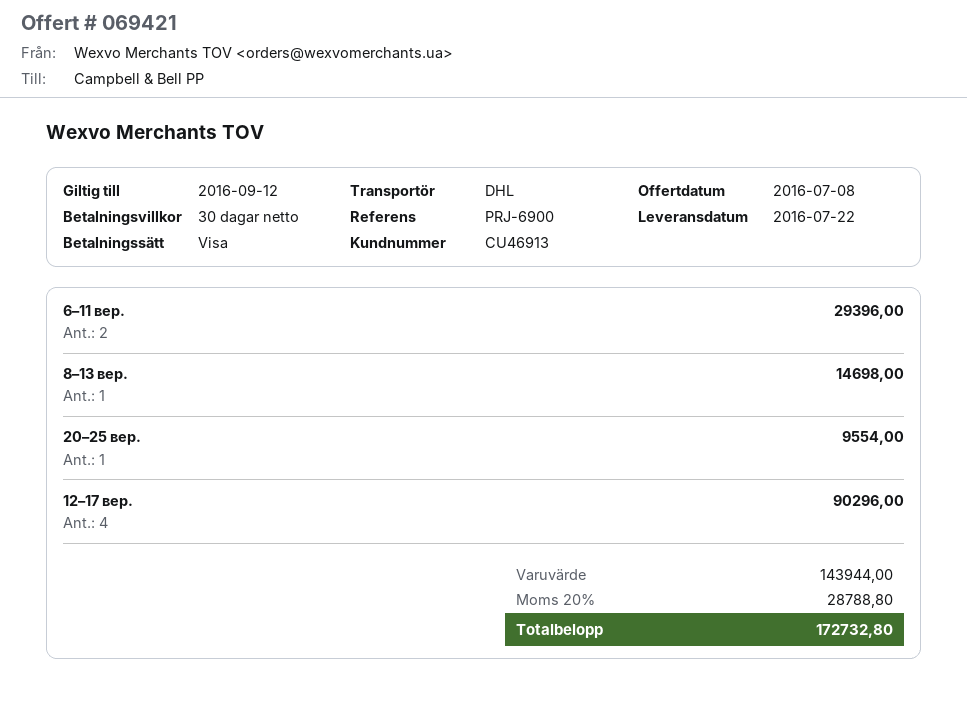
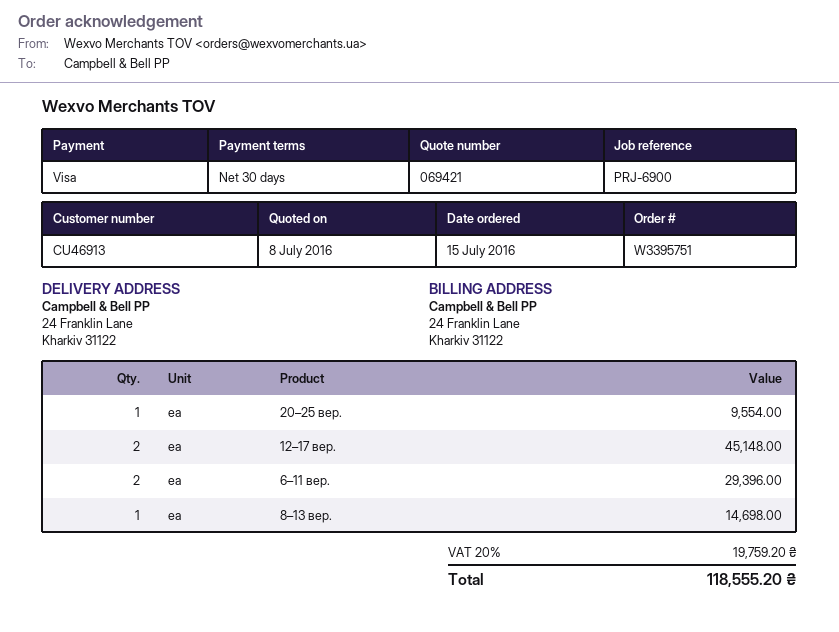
12–17 вер.: 4 for 90296.00 -> 2 for 45148.00
tax: 20% = 28788.80 -> 20% = 19759.20
total: 172732.80 -> 118555.20

